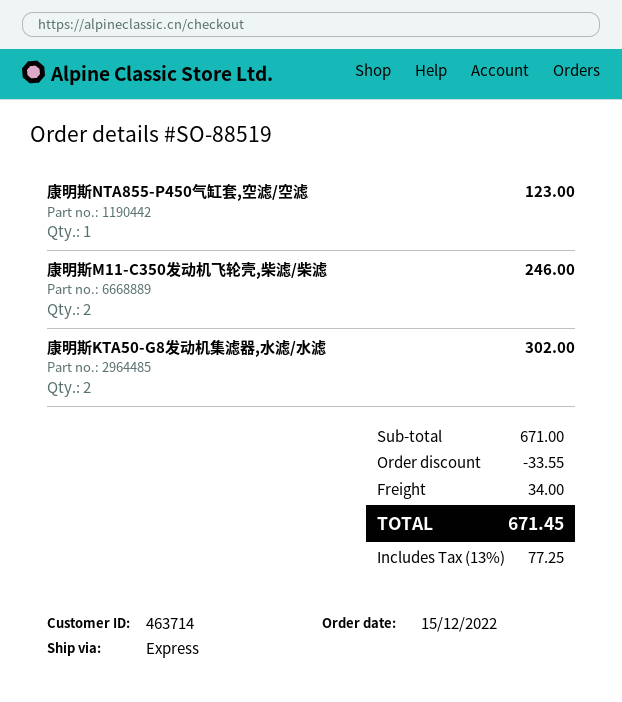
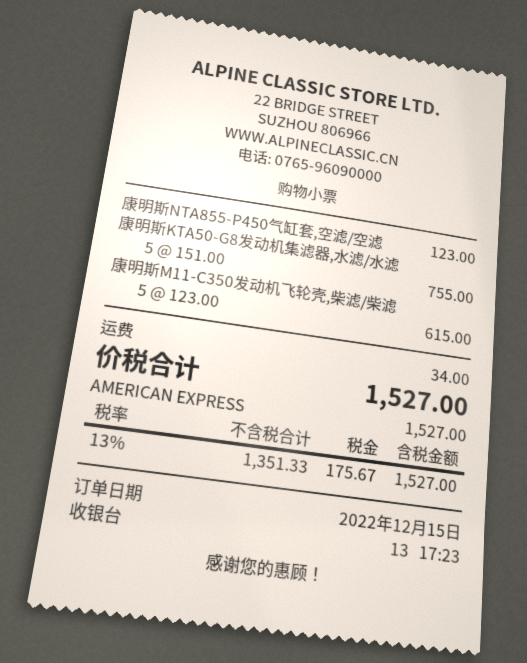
康明斯M11-C350发动机飞轮壳,柴滤/柴滤: 2 for 246.00 -> 5 for 615.00
康明斯KTA50-G8发动机集滤器,水滤/水滤: 2 for 302.00 -> 5 for 755.00
discount: 33.55 -> none
tax: 13% = 77.25 -> 13% = 175.67
total: 671.45 -> 1527.00

